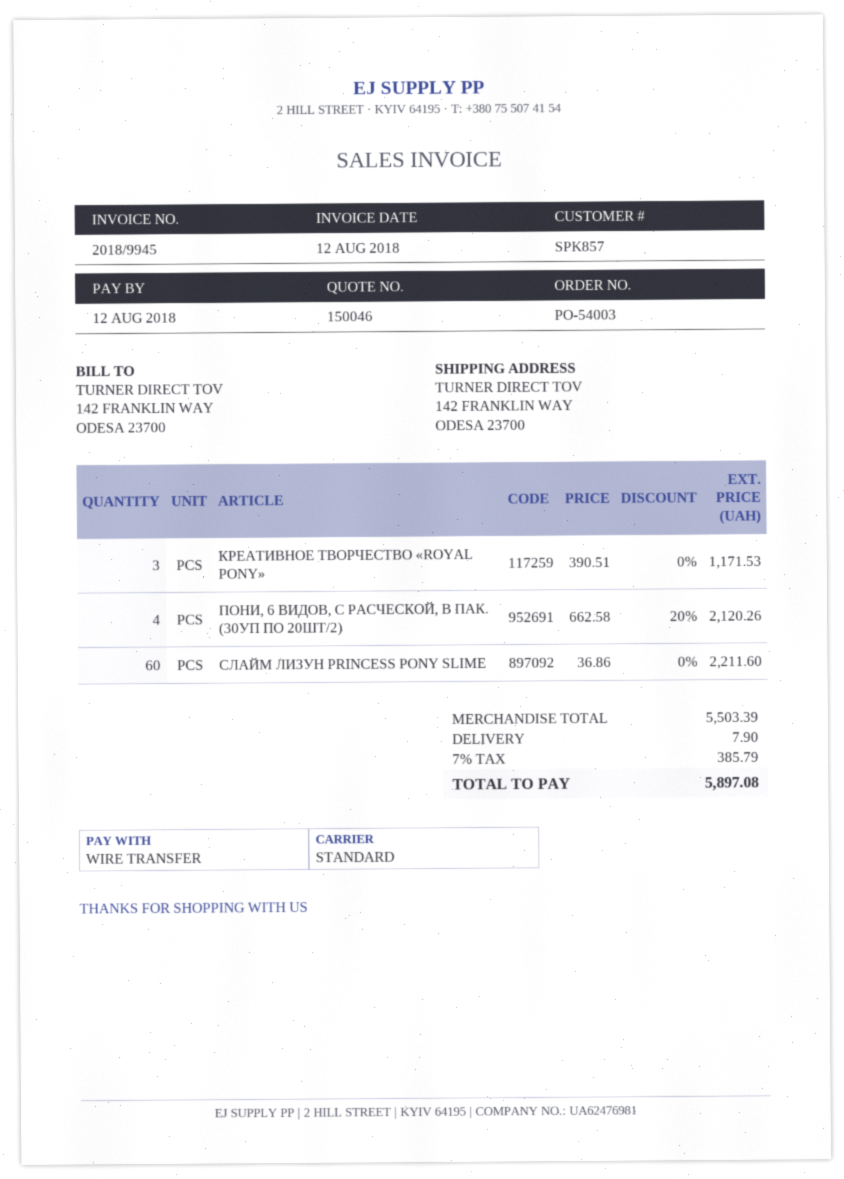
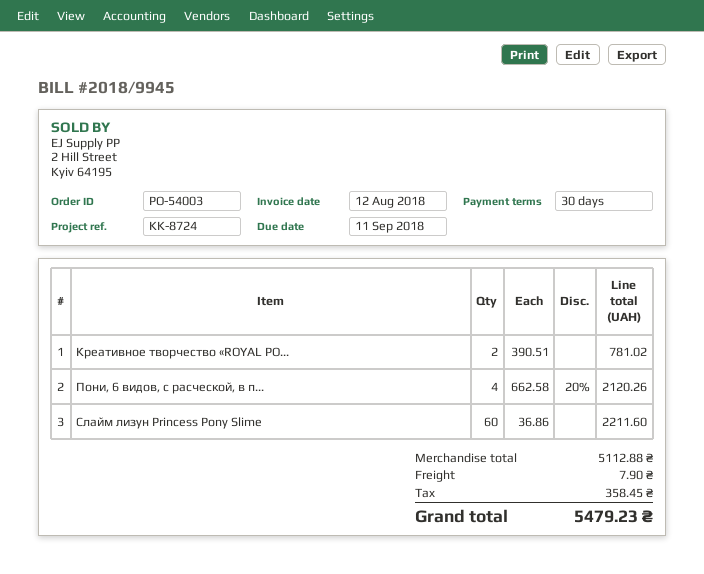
due date: 2018-08-12 -> 2018-09-11
КРЕАТИВНОЕ ТВОРЧЕСТВО «ROYAL PONY»: 3 x 390.51 = 1171.53 -> 2 x 390.51 = 781.02
subtotal: 5503.39 -> 5112.88
tax: 385.79 -> 358.45
total: 5897.08 -> 5479.23

